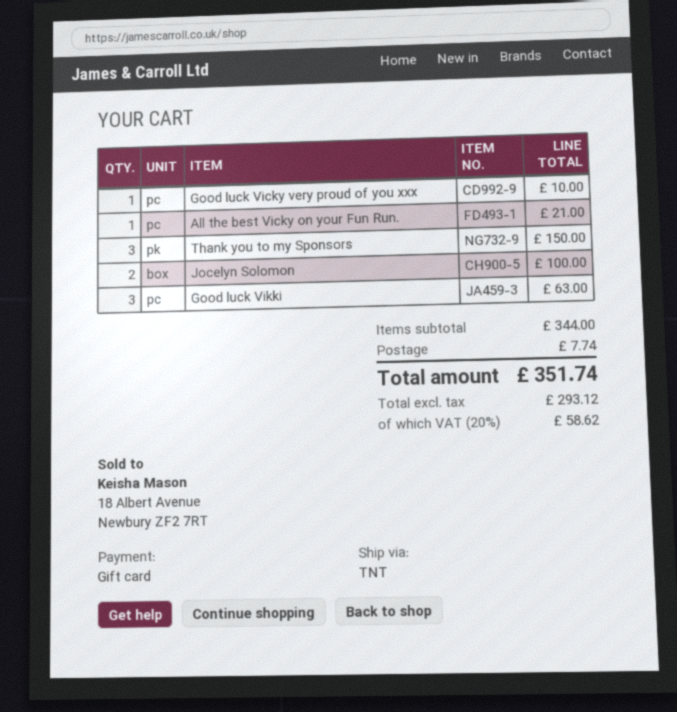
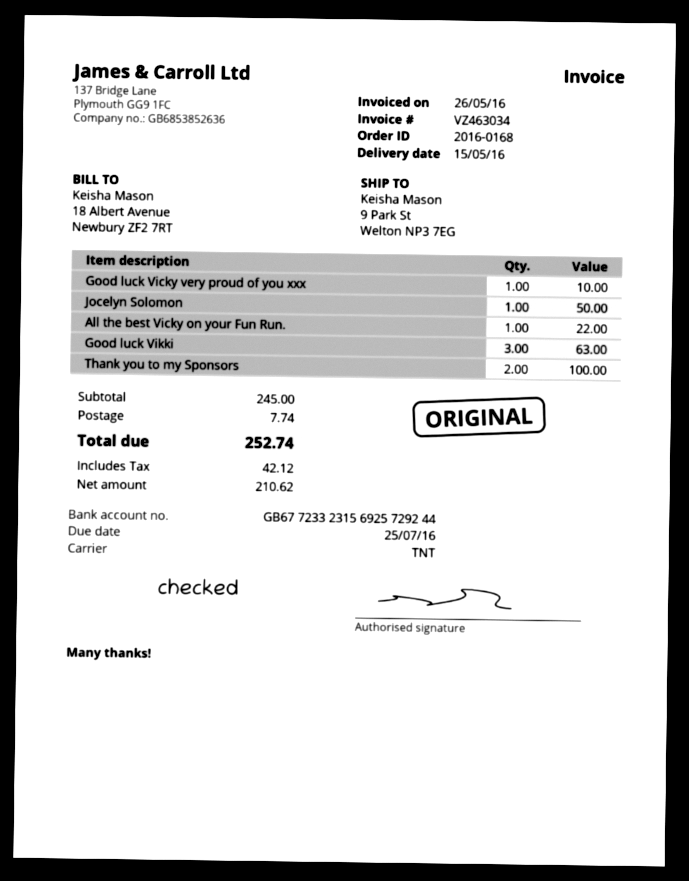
All the best Vicky on your Fun Run.: 1 for 21.00 -> 1 for 22.00
Thank you to my Sponsors: 3 for 150.00 -> 2 for 100.00
Jocelyn Solomon: 2 for 100.00 -> 1 for 50.00
subtotal: 344.00 -> 245.00
net: 293.12 -> 210.62
tax: 58.62 -> 42.12
total: 351.74 -> 252.74

